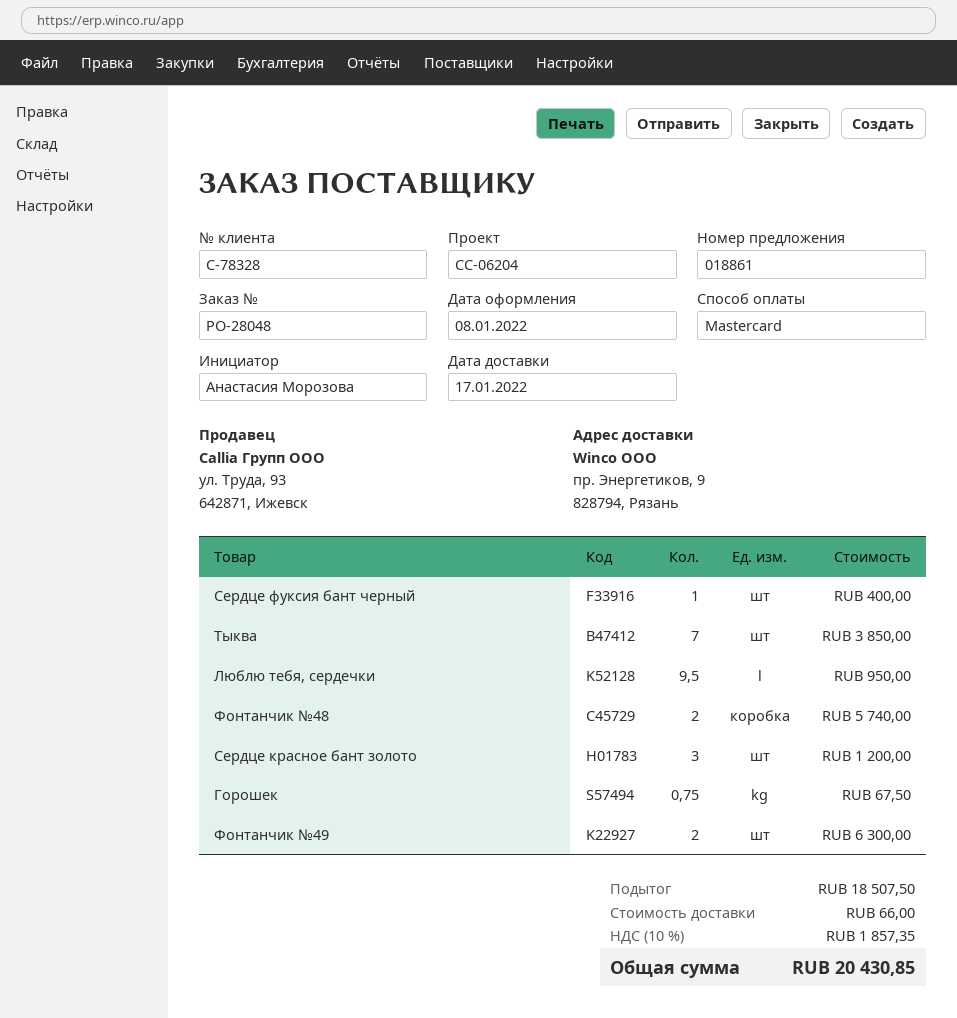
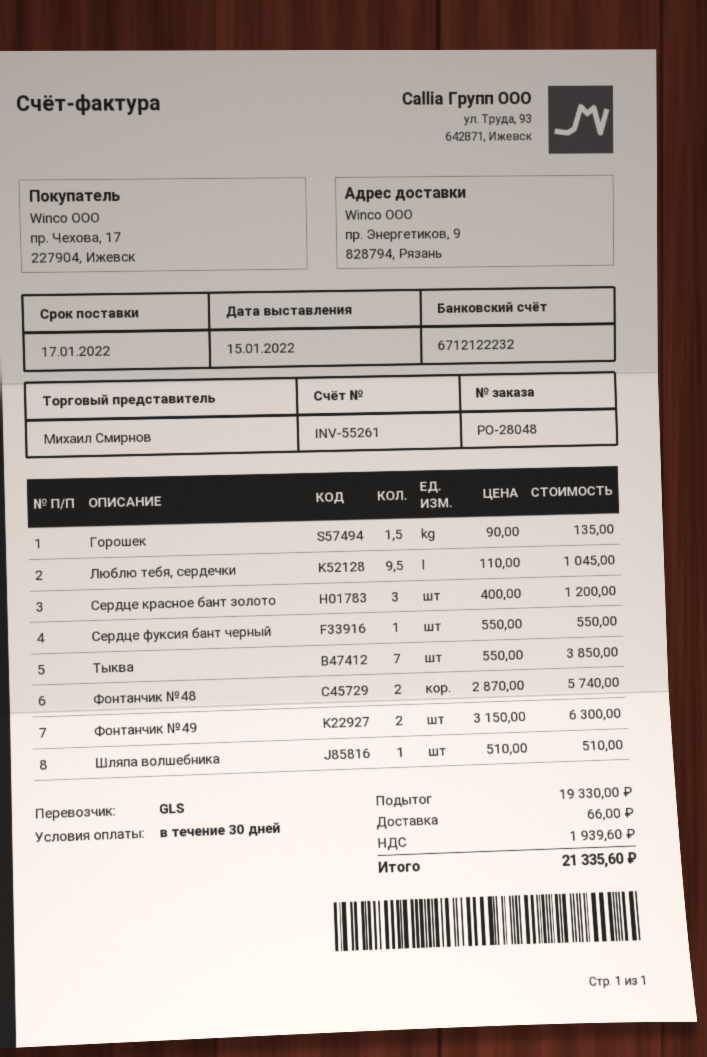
Сердце фуксия бант черный: 1 for 400.00 -> 1 for 550.00
Люблю тебя, сердечки: 9.5 for 950.00 -> 9.5 for 1045.00
Горошек: 0.75 for 67.50 -> 1.5 for 135.00
Шляпа волшебника: none -> 1 for 510.00
subtotal: 18507.50 -> 19330.00
tax: 1857.35 -> 1939.60
total: 20430.85 -> 21335.60

